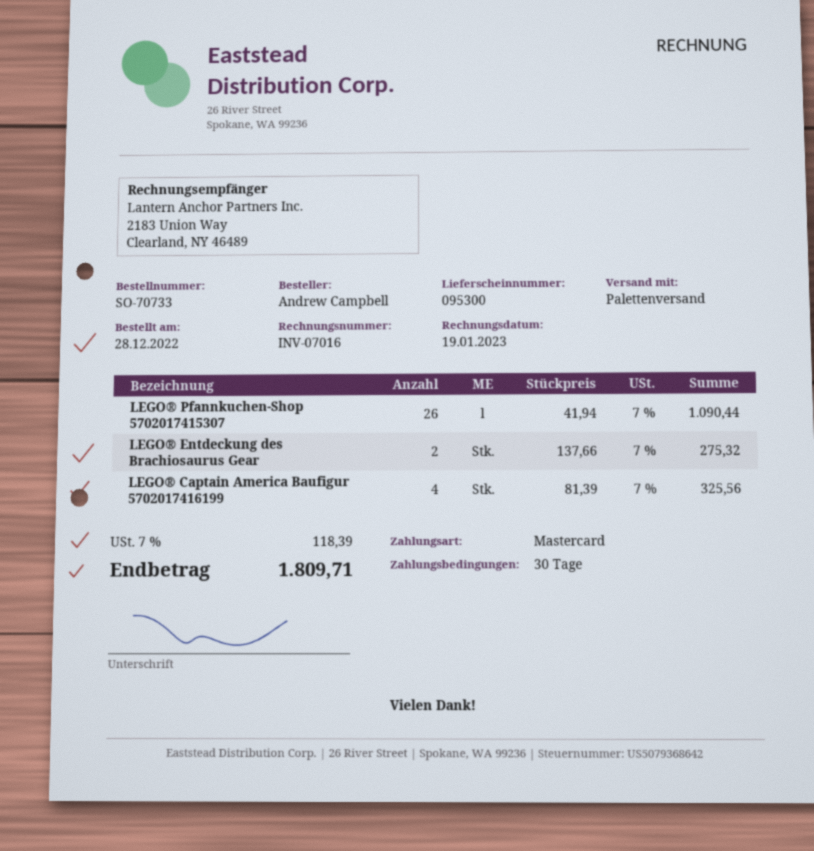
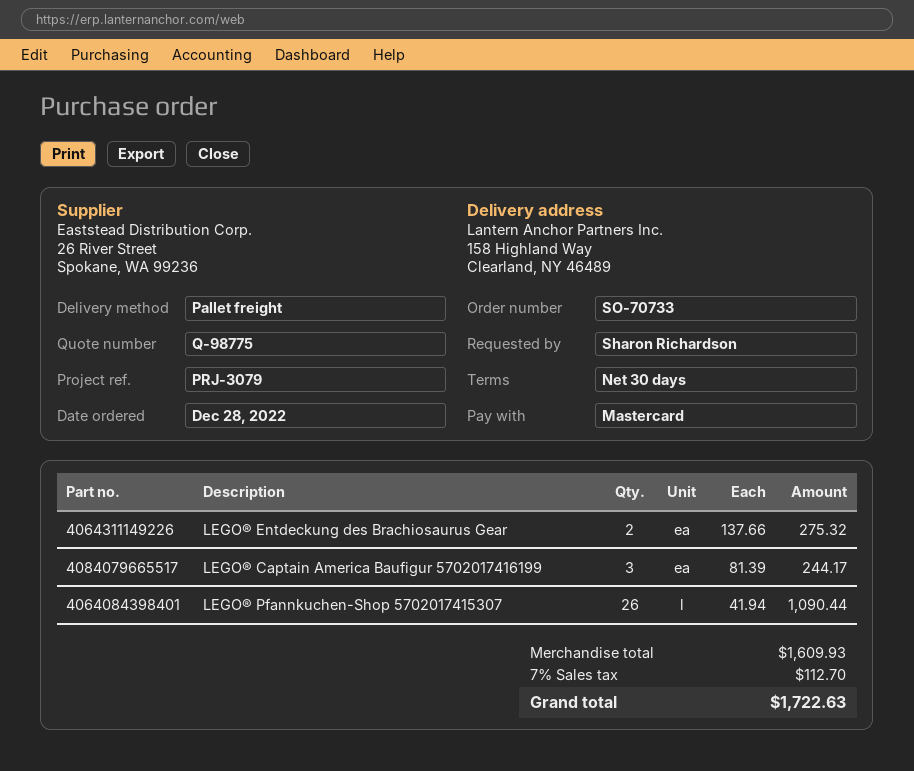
ordered by: Andrew Campbell -> Sharon Richardson
LEGO® Captain America Baufigur 5702017416199: 4 x 81.39 = 325.56 -> 3 x 81.39 = 244.17
tax: 7% = 118.39 -> 7% = 112.70
total: 1809.71 -> 1722.63

